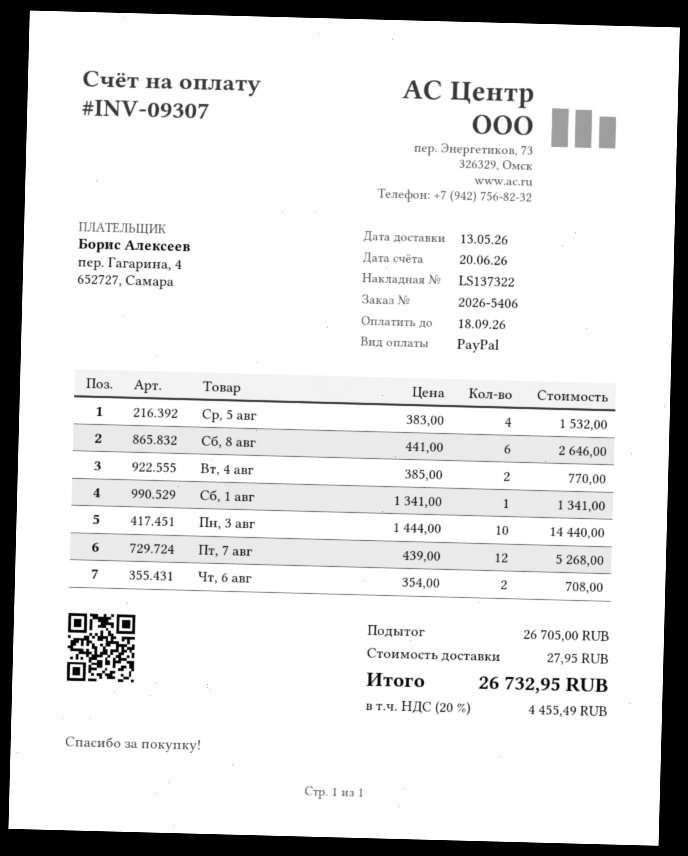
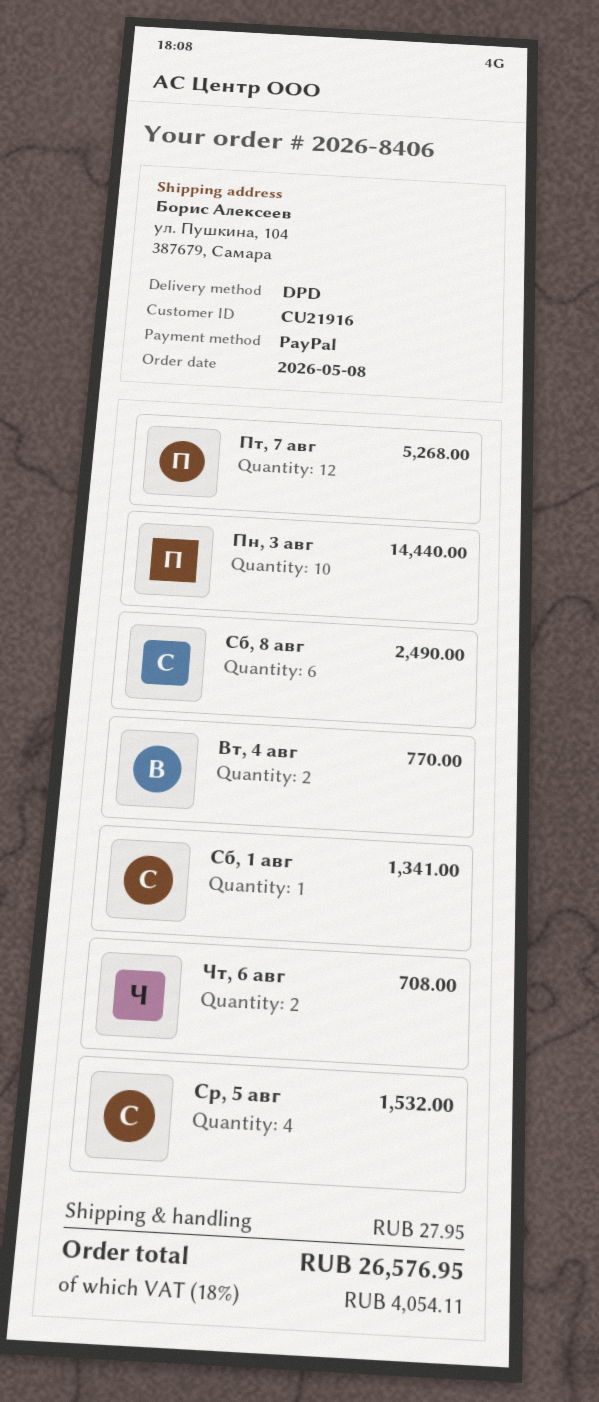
order number: 2026-5406 -> 2026-8406
Сб, 8 авг: 6 for 2646.00 -> 6 for 2490.00
tax: 20% = 4455.49 -> 18% = 4054.11
total: 26732.95 -> 26576.95

